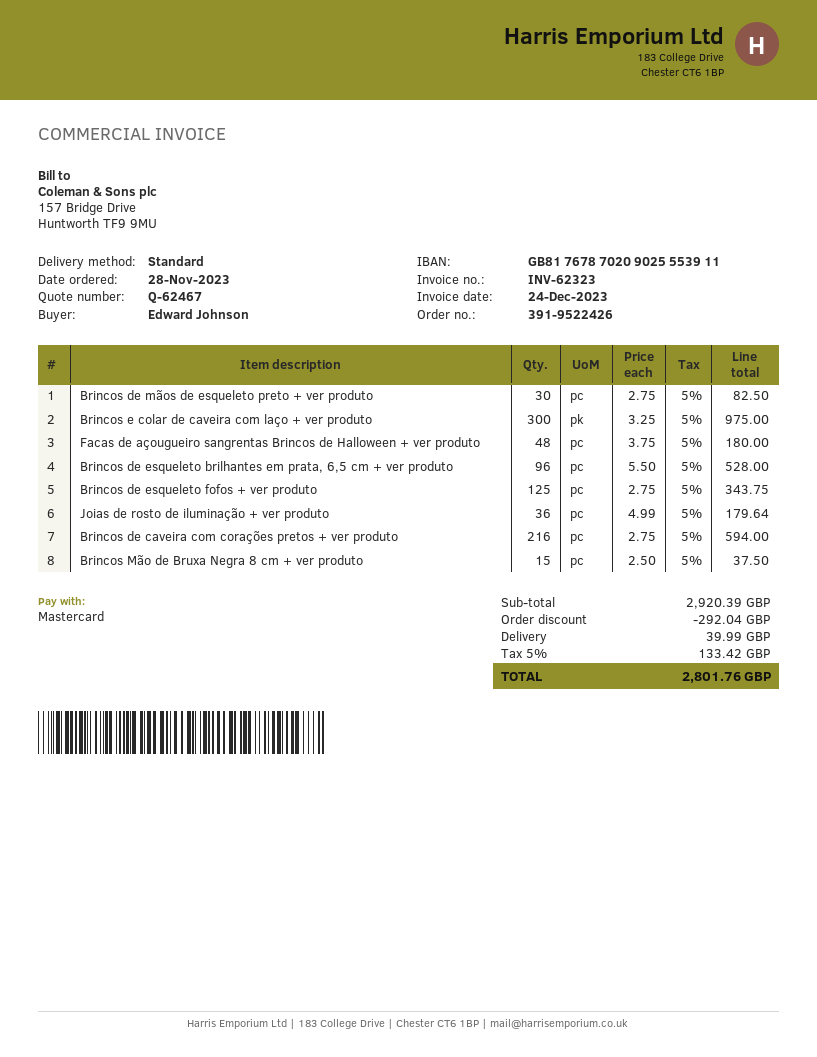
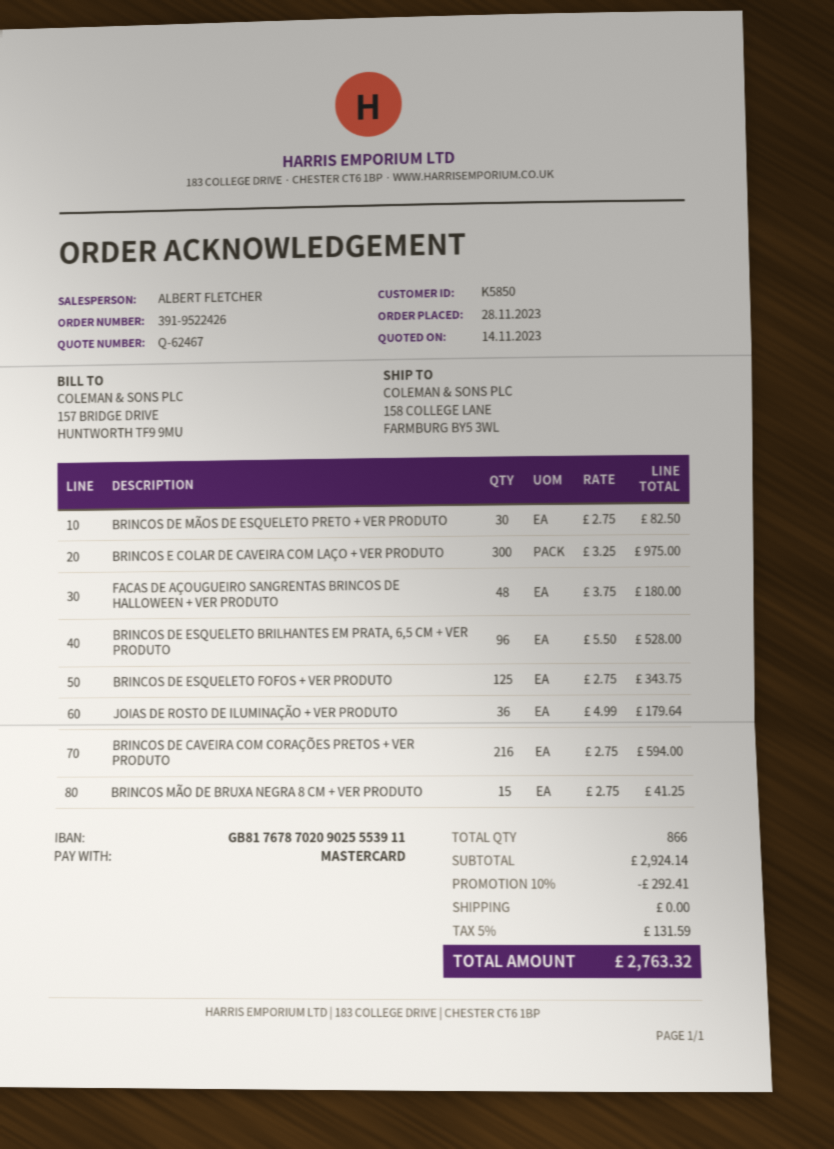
Brincos Mão de Bruxa Negra 8 cm + ver produto: 15 x 2.50 = 37.50 -> 15 x 2.75 = 41.25
subtotal: 2920.39 -> 2924.14
discount: 292.04 -> 292.41
shipping: 39.99 -> 0.00
tax: 5% = 133.42 -> 5% = 131.59
total: 2801.76 -> 2763.32

